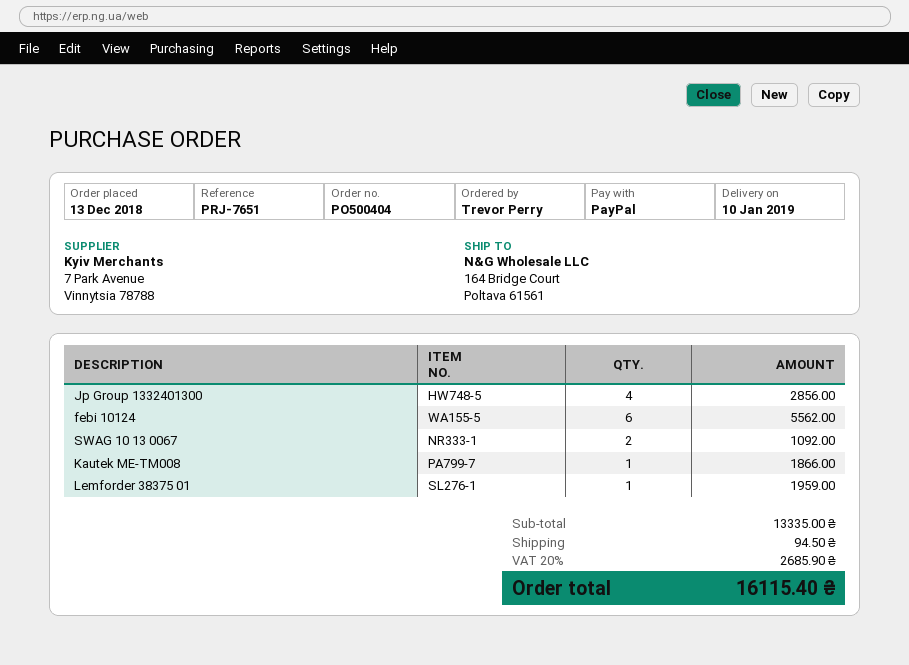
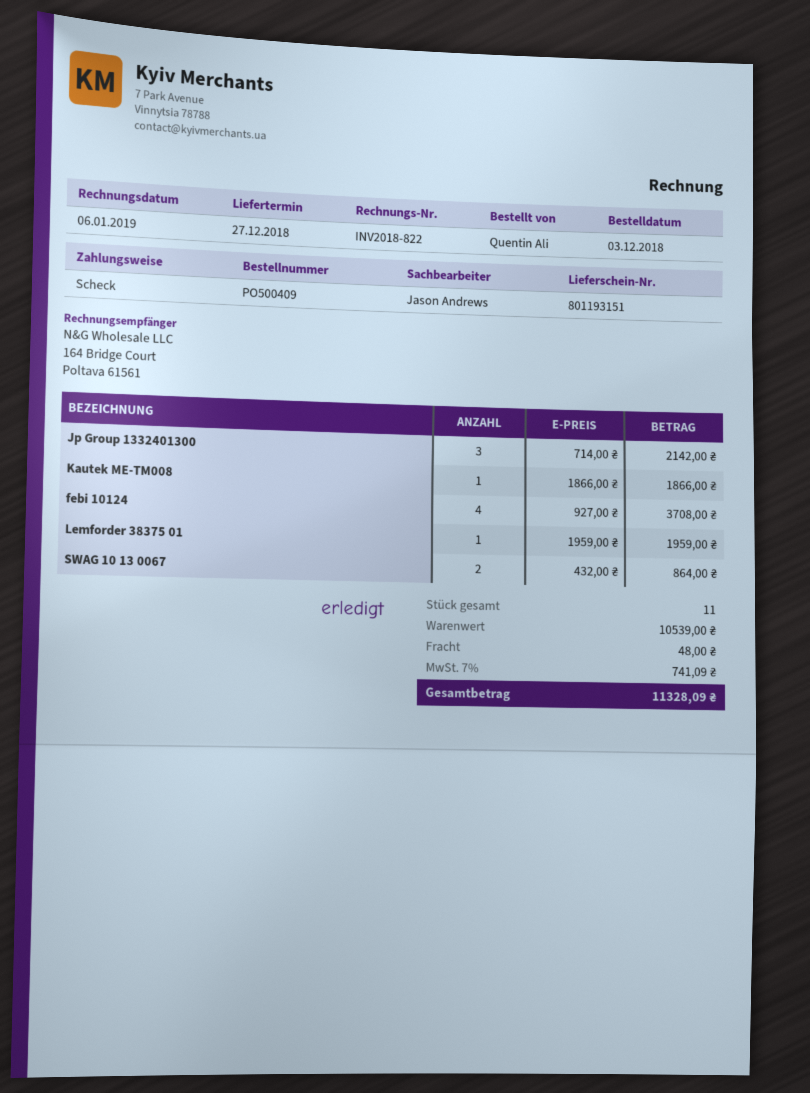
order number: PO500404 -> PO500409
order date: 2018-12-13 -> 2018-12-03
delivery date: 2019-01-10 -> 2018-12-27
ordered by: Trevor Perry -> Quentin Ali
payment method: PayPal -> cheque
Jp Group 1332401300: 4 for 2856.00 -> 3 for 2142.00
febi 10124: 6 for 5562.00 -> 4 for 3708.00
SWAG 10 13 0067: 2 for 1092.00 -> 2 for 864.00
subtotal: 13335.00 -> 10539.00
shipping: 94.50 -> 48.00
tax: 20% = 2685.90 -> 7% = 741.09
total: 16115.40 -> 11328.09

